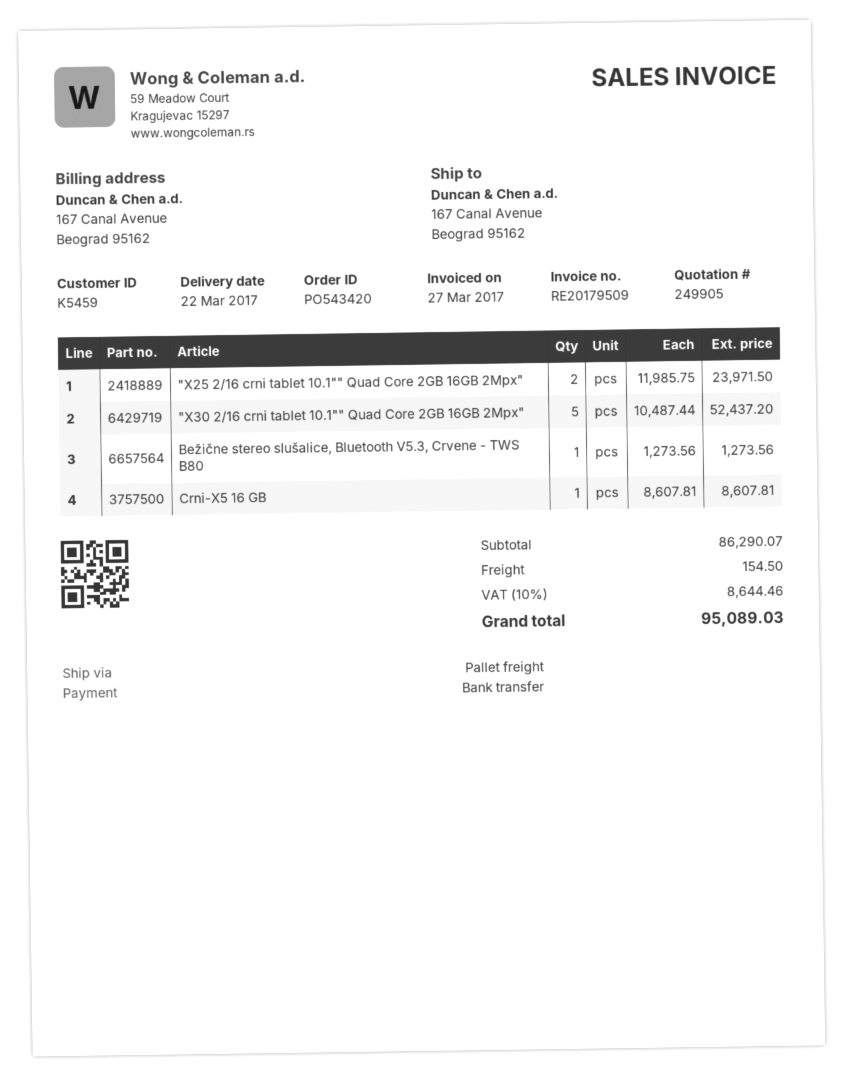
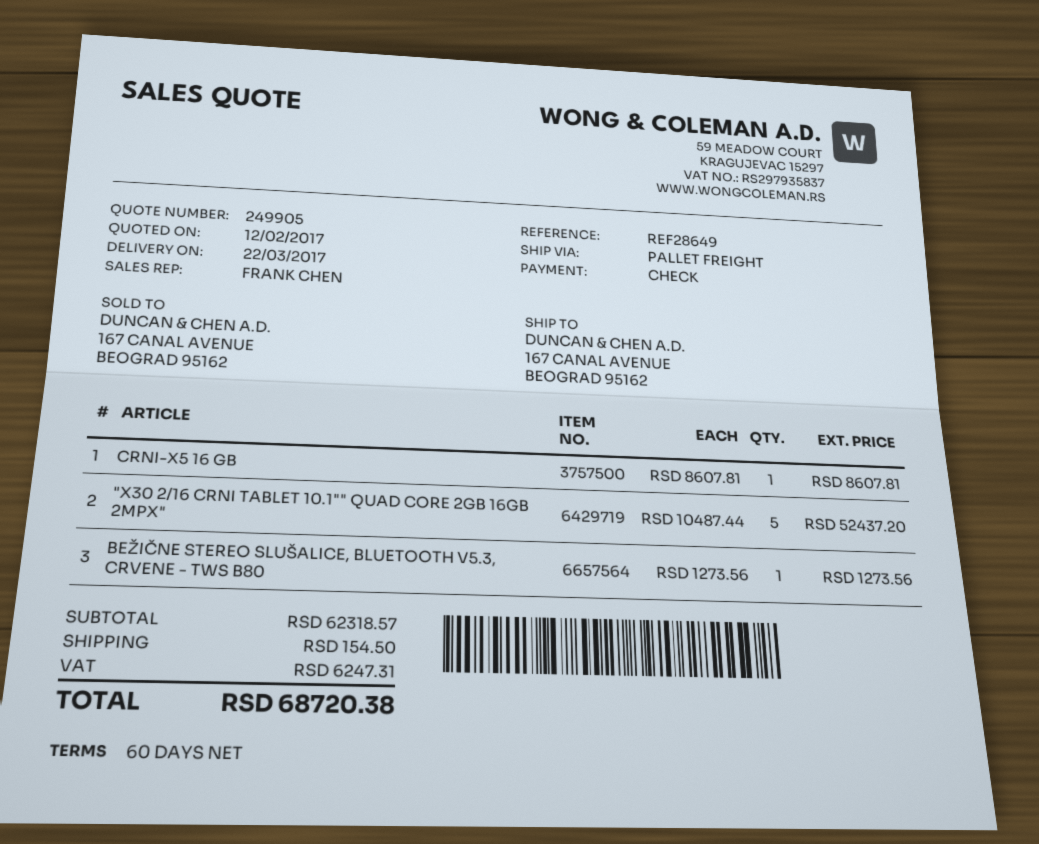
payment method: bank transfer -> cheque
"X25 2/16 crni tablet 10.1"" Quad Core 2GB 16GB 2Mpx": 2 x 11985.75 = 23971.50 -> none
subtotal: 86290.07 -> 62318.57
tax: 8644.46 -> 6247.31
total: 95089.03 -> 68720.38

